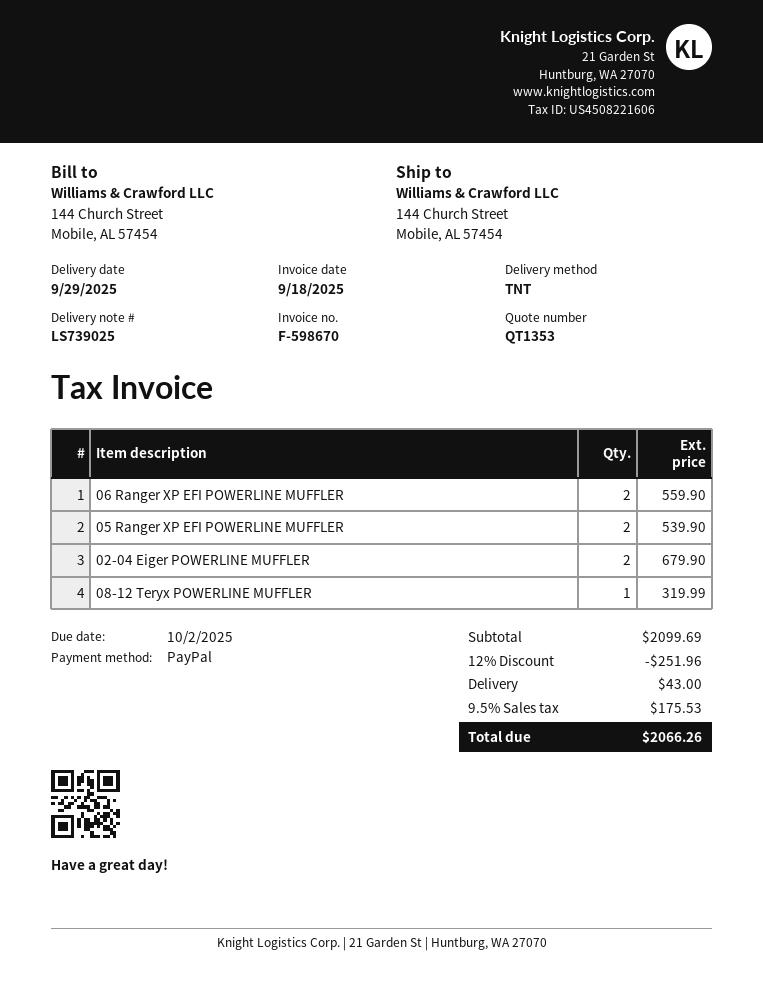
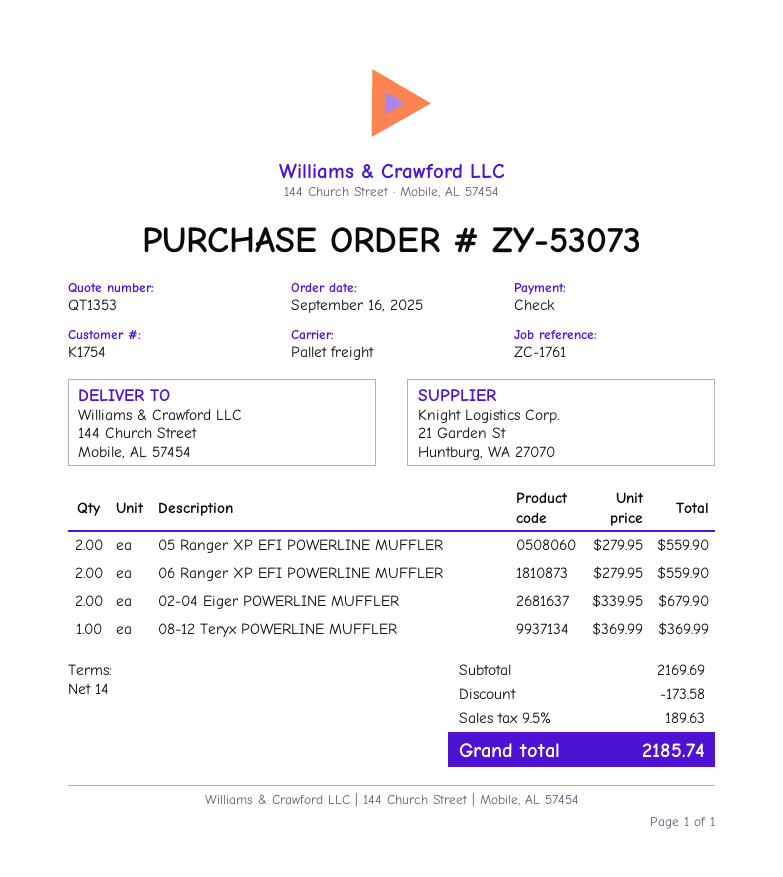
payment method: PayPal -> cheque
shipping method: TNT -> pallet freight
05 Ranger XP EFI POWERLINE MUFFLER: 2 for 539.90 -> 2 for 559.90
08-12 Teryx POWERLINE MUFFLER: 1 for 319.99 -> 1 for 369.99
subtotal: 2099.69 -> 2169.69
discount: 251.96 -> 173.58
shipping: 43.00 -> none
tax: 9.5% = 175.53 -> 9.5% = 189.63
total: 2066.26 -> 2185.74

